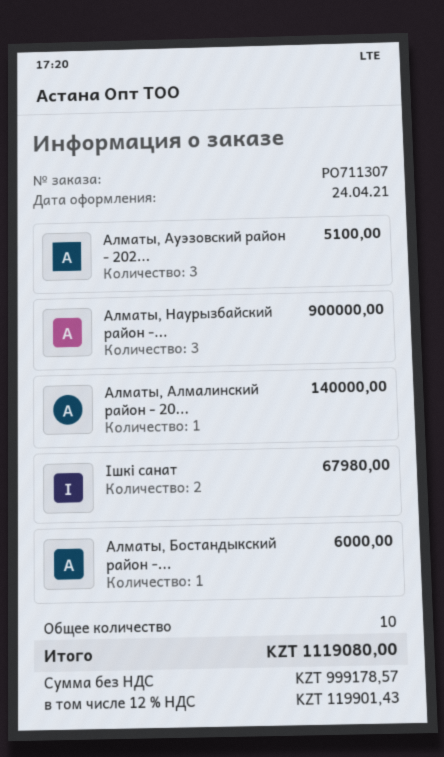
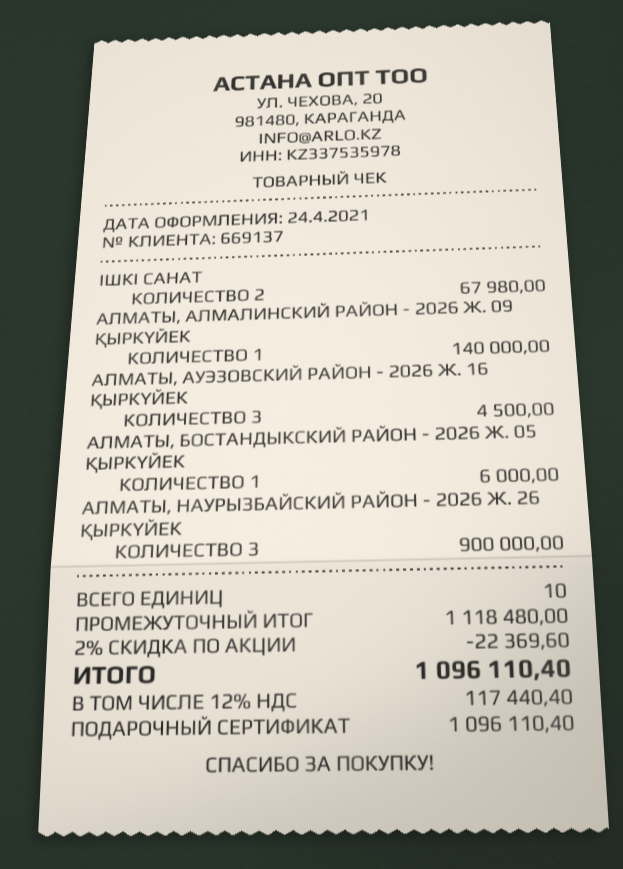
Алматы, Ауэзовский район - 202...: 3 for 5100.00 -> 3 for 4500.00
discount: none -> 2% = 22369.60
tax: 12% = 119901.43 -> 12% = 117440.40
total: 1119080.00 -> 1096110.40

